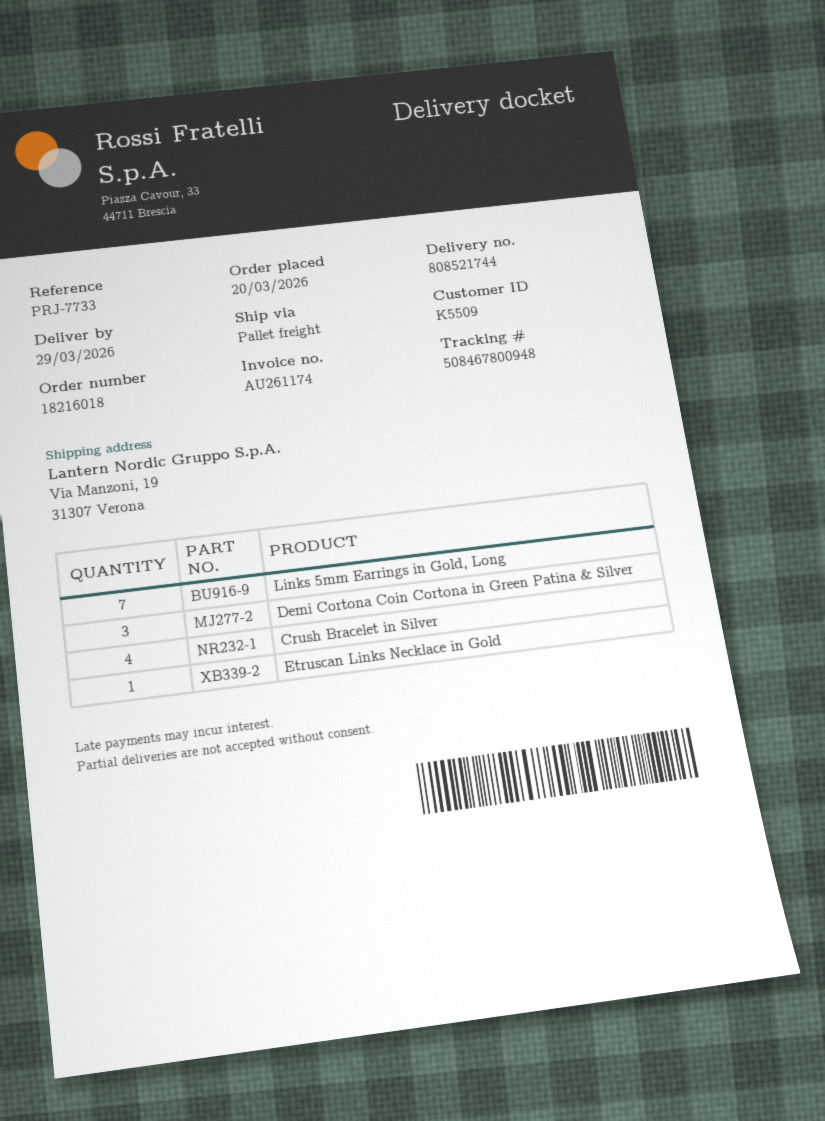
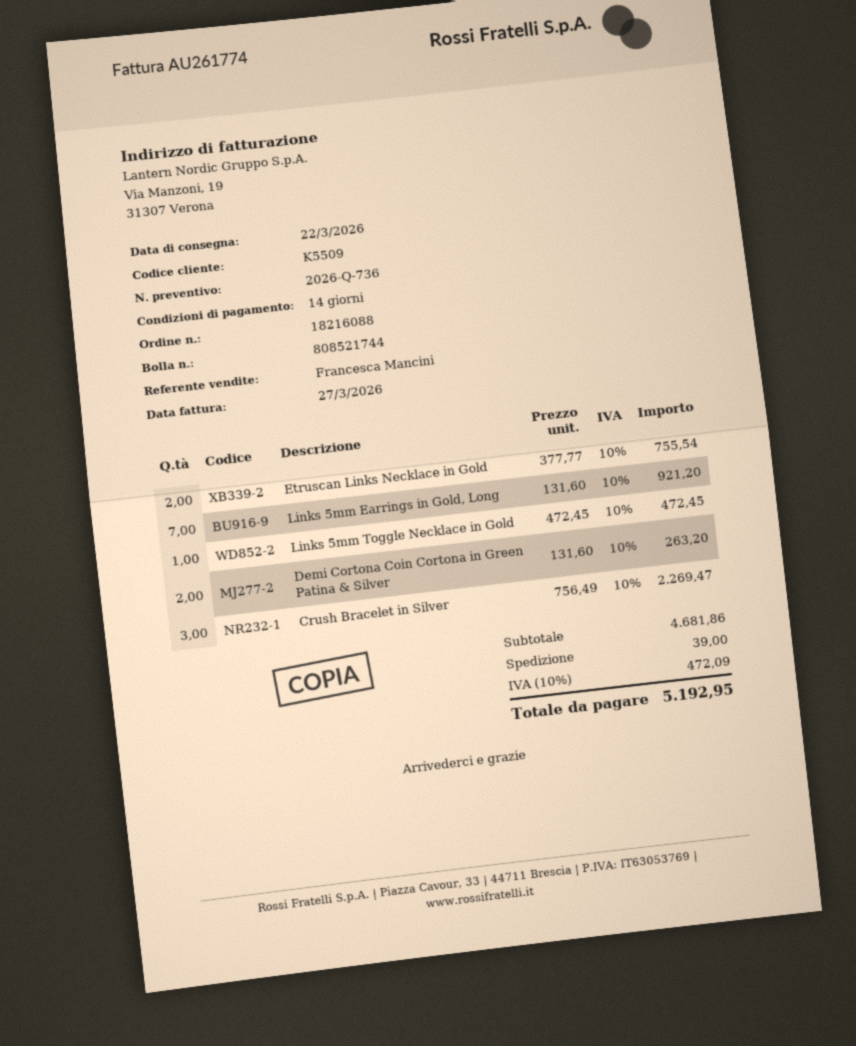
order number: 18216018 -> 18216088
delivery date: 2026-03-29 -> 2026-03-22
invoice number: AU261174 -> AU261774
Demi Cortona Coin Cortona in Green Patina & Silver: 3 -> 2
Crush Bracelet in Silver: 4 -> 3
Etruscan Links Necklace in Gold: 1 -> 2
Links 5mm Toggle Necklace in Gold: none -> 1

